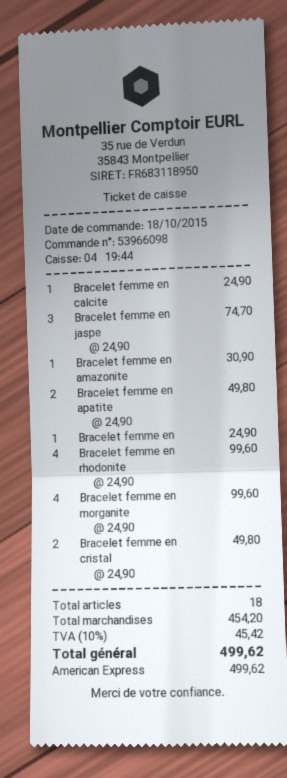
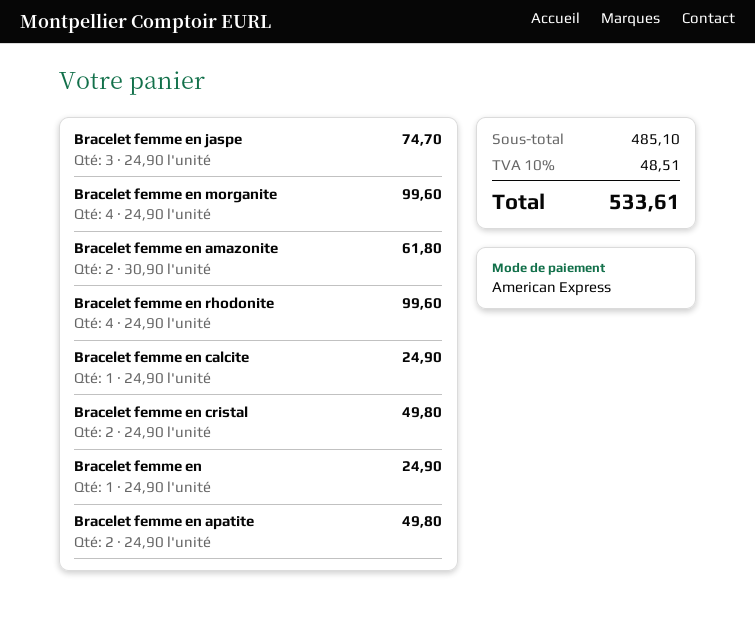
Bracelet femme en amazonite: 1 x 30.90 = 30.90 -> 2 x 30.90 = 61.80
subtotal: 454.20 -> 485.10
tax: 10% = 45.42 -> 10% = 48.51
total: 499.62 -> 533.61

